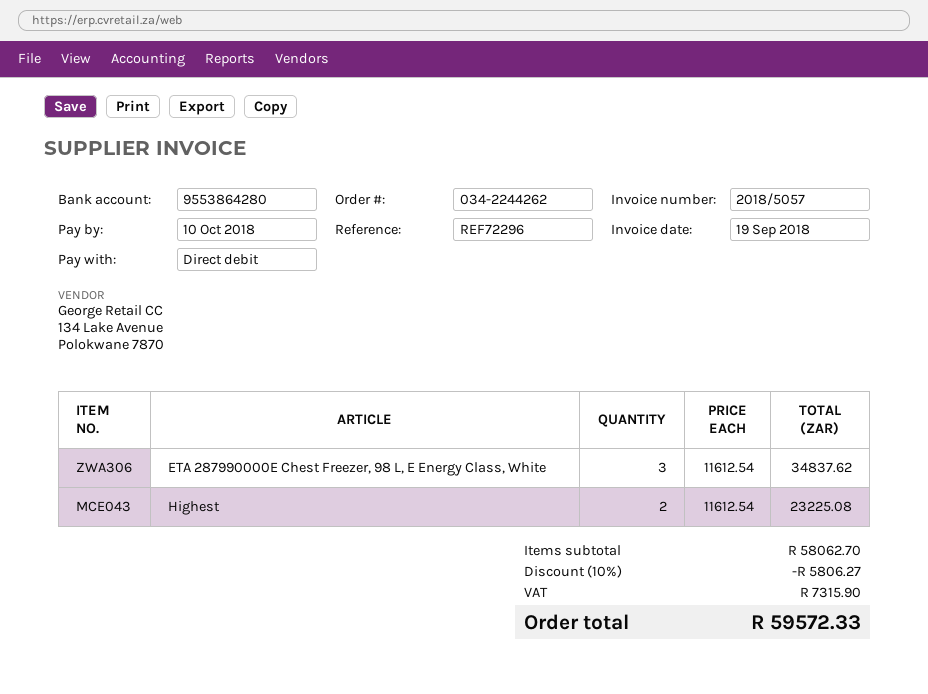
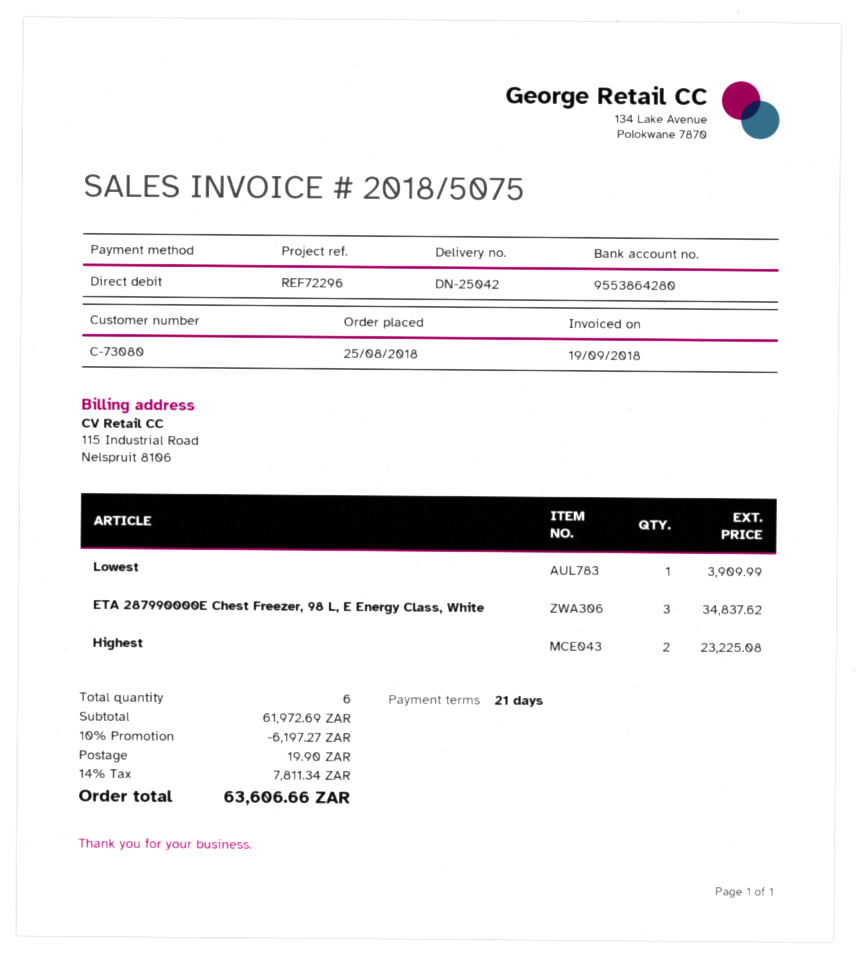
invoice number: 2018/5057 -> 2018/5075
Lowest: none -> 1 for 3909.99
subtotal: 58062.70 -> 61972.69
discount: 10% = 5806.27 -> 10% = 6197.27
shipping: none -> 19.90
tax: 7315.90 -> 7811.34
total: 59572.33 -> 63606.66

